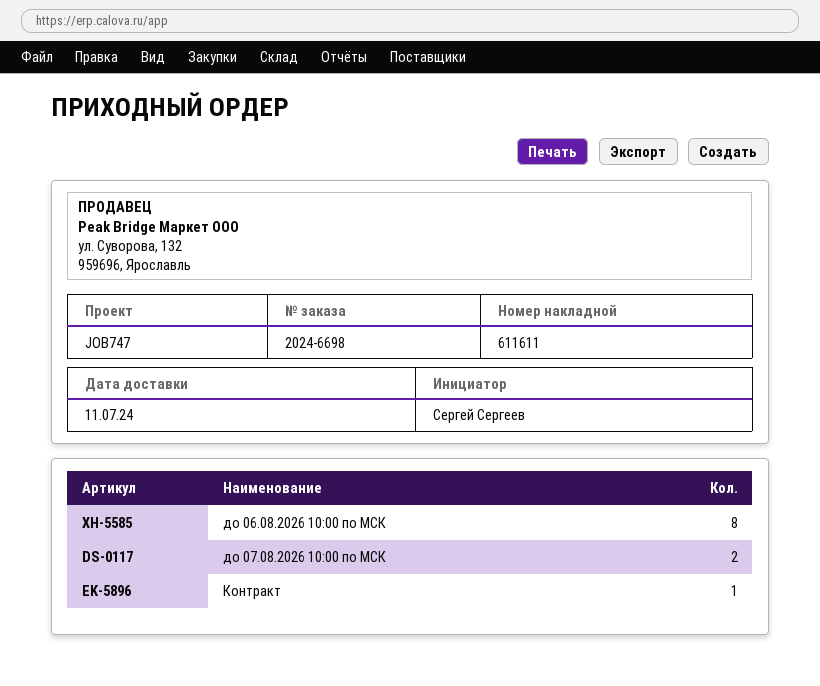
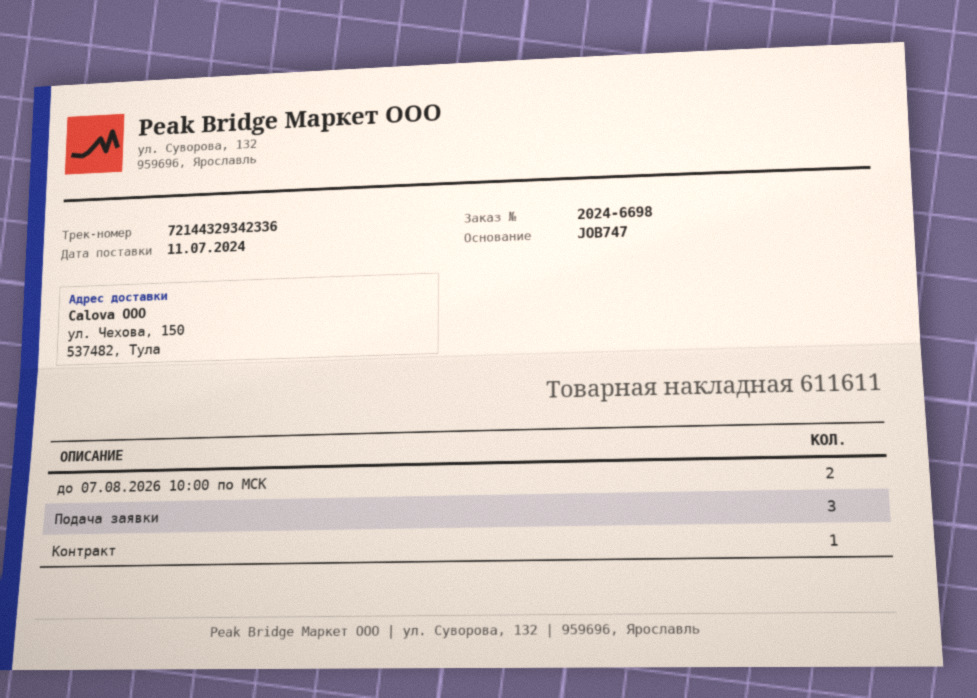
до 06.08.2026 10:00 по МСК: 8 -> none
Подача заявки: none -> 3

